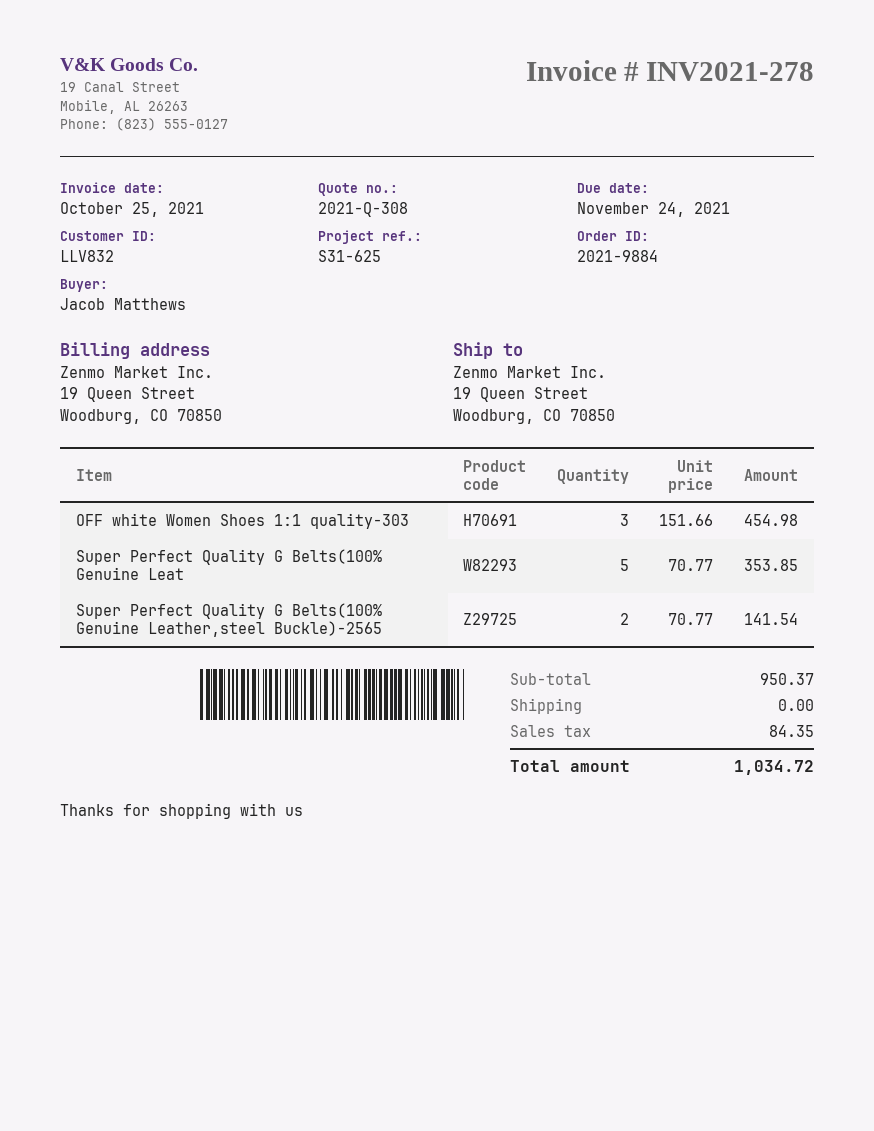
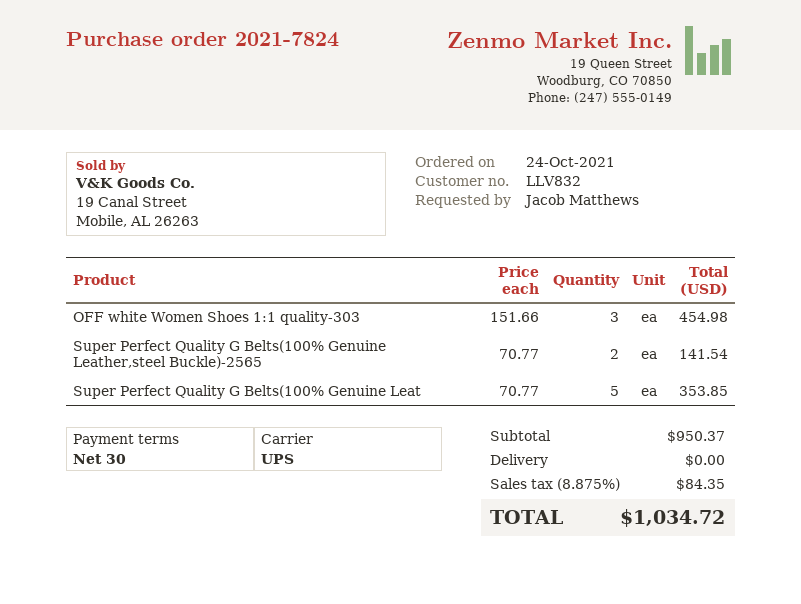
order number: 2021-9884 -> 2021-7824

